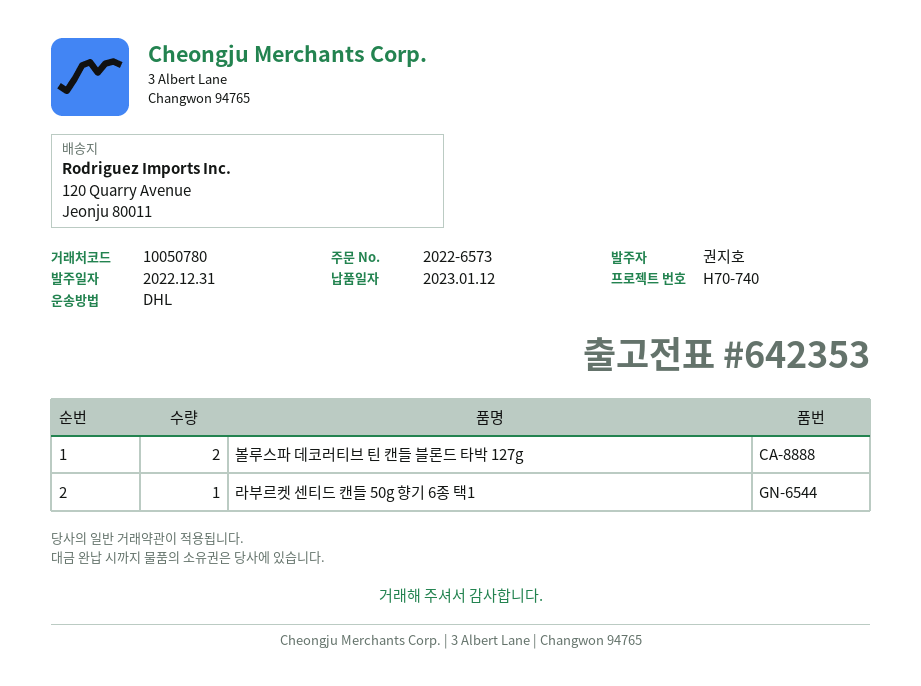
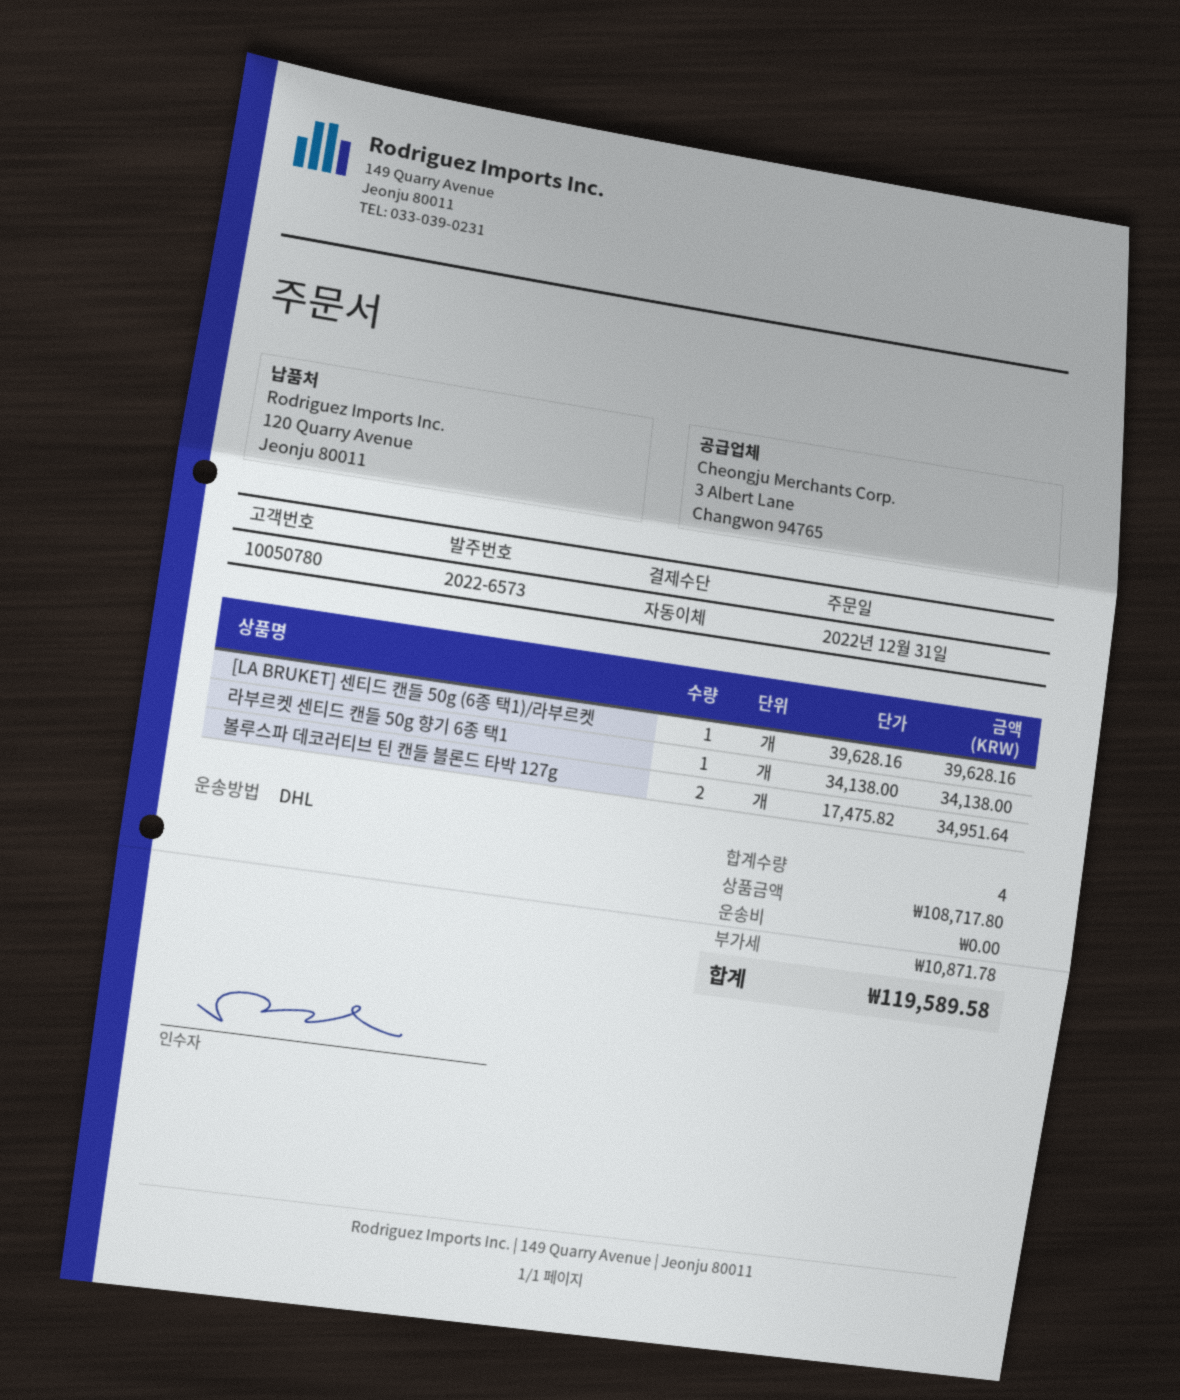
[LA BRUKET] 센티드 캔들 50g (6종 택1)/라부르켓: none -> 1

